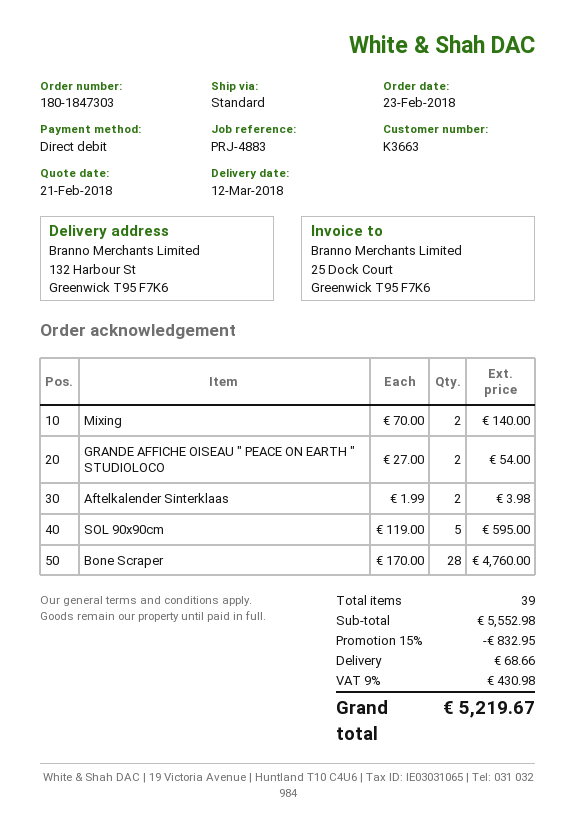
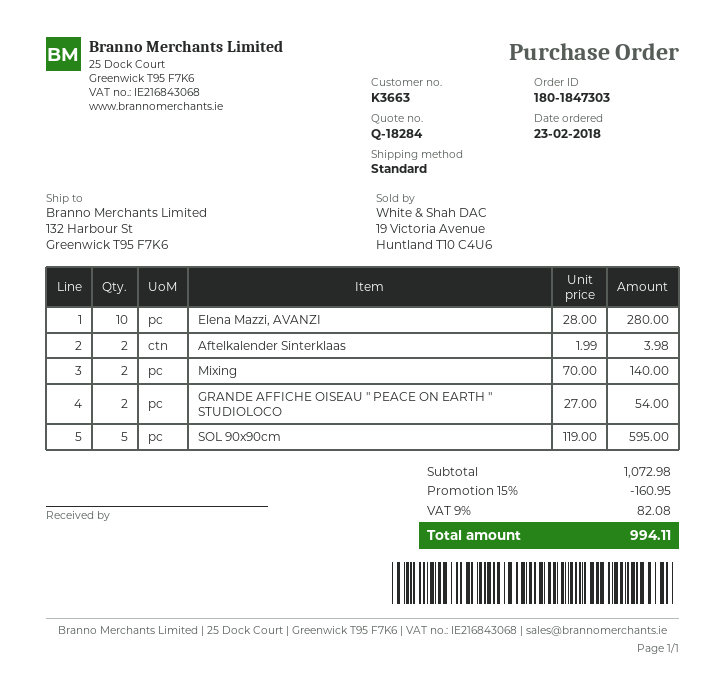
Bone Scraper: 28 x 170.00 = 4760.00 -> none
Elena Mazzi, AVANZI: none -> 10 x 28.00 = 280.00
subtotal: 5552.98 -> 1072.98
discount: 15% = 832.95 -> 15% = 160.95
shipping: 68.66 -> none
tax: 9% = 430.98 -> 9% = 82.08
total: 5219.67 -> 994.11

